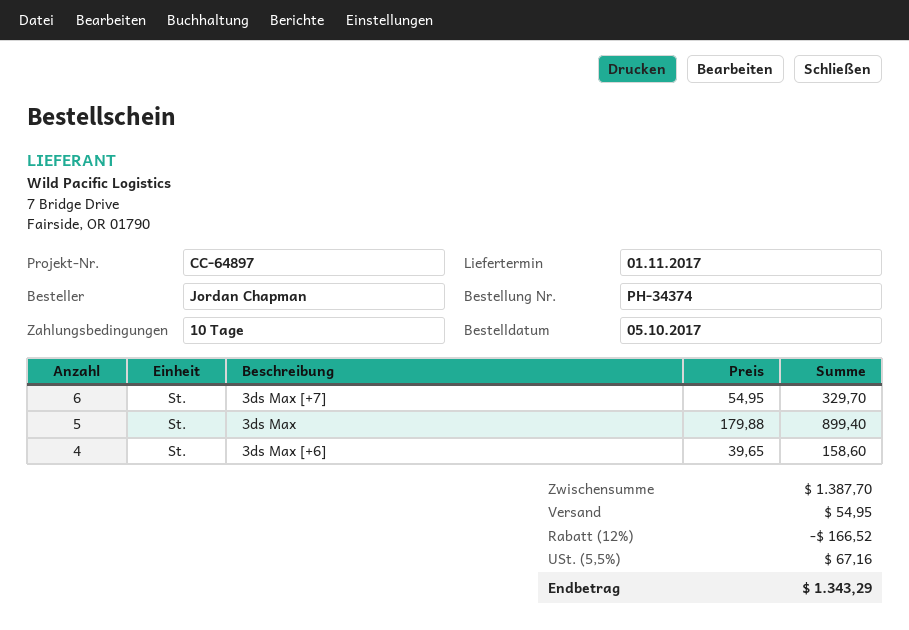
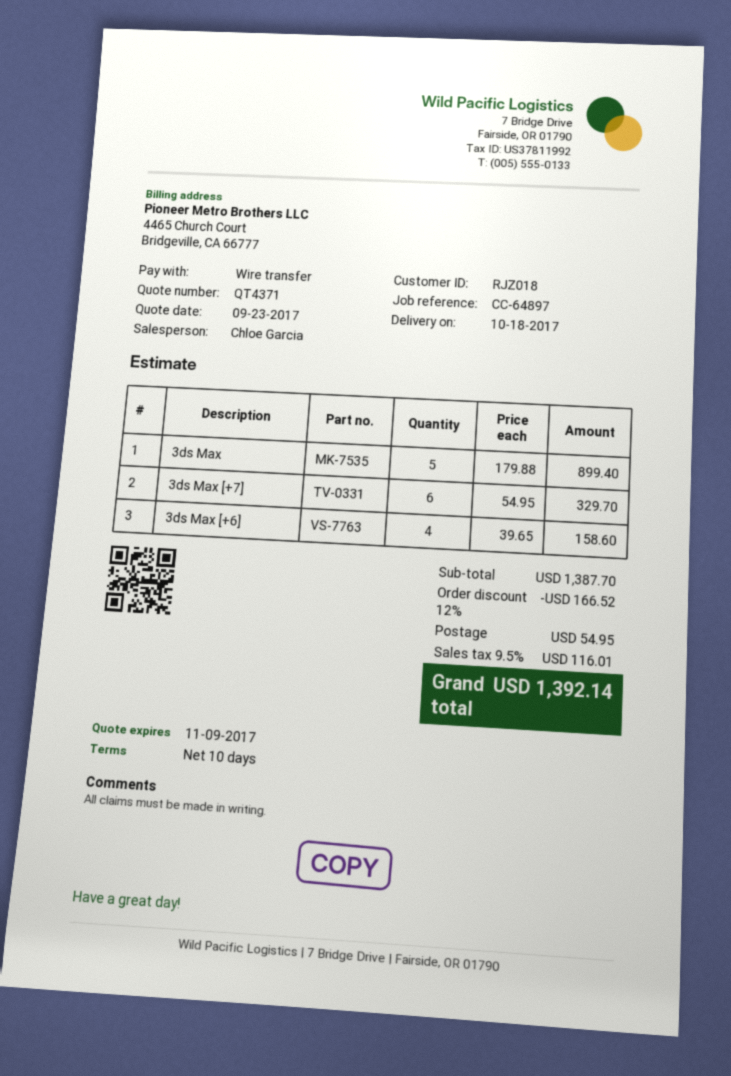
delivery date: 2017-11-01 -> 2017-10-18
tax: 5.5% = 67.16 -> 9.5% = 116.01
total: 1343.29 -> 1392.14

